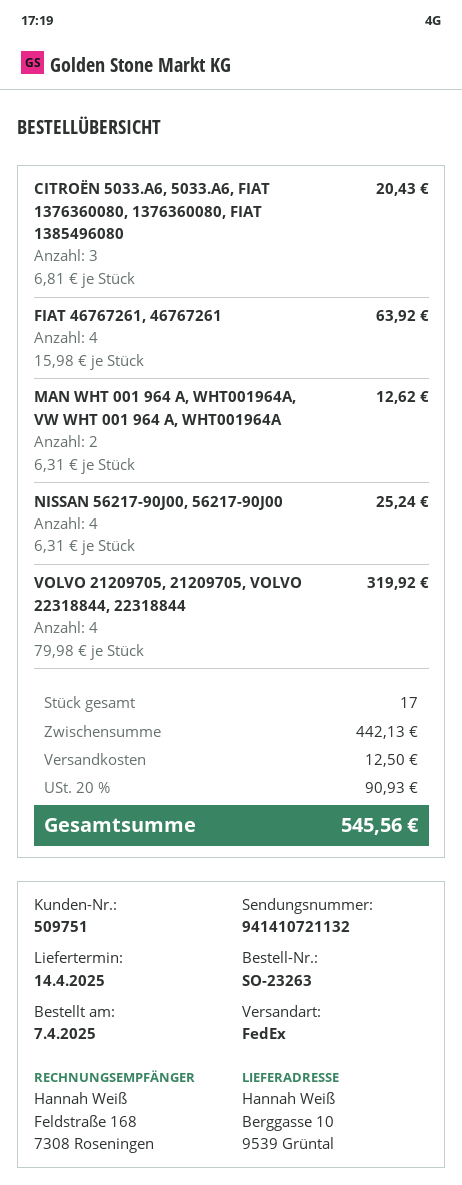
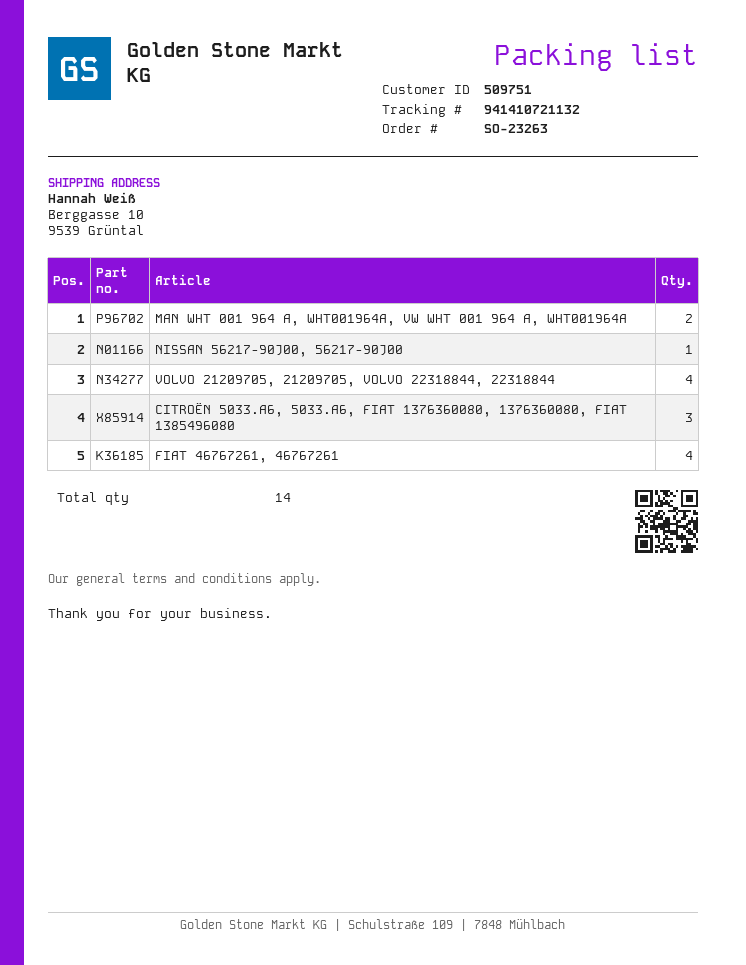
NISSAN 56217-90J00, 56217-90J00: 4 -> 1
total quantity: 17 -> 14

